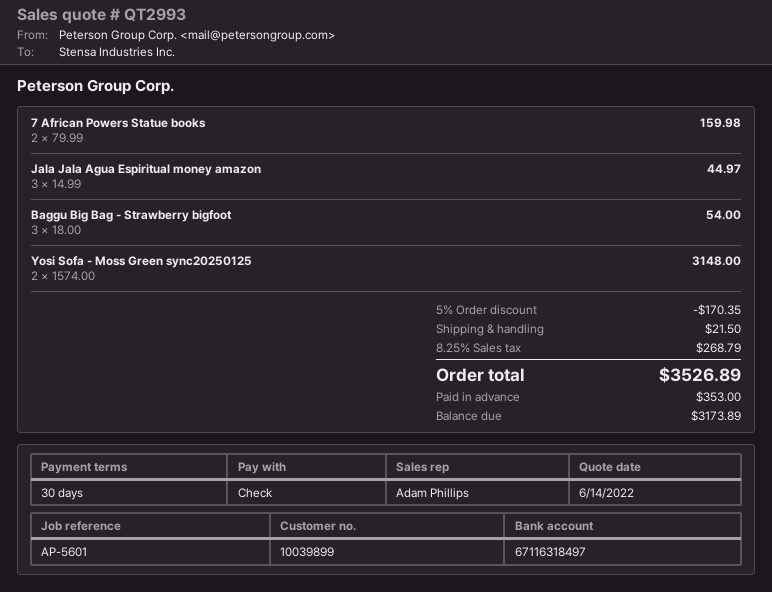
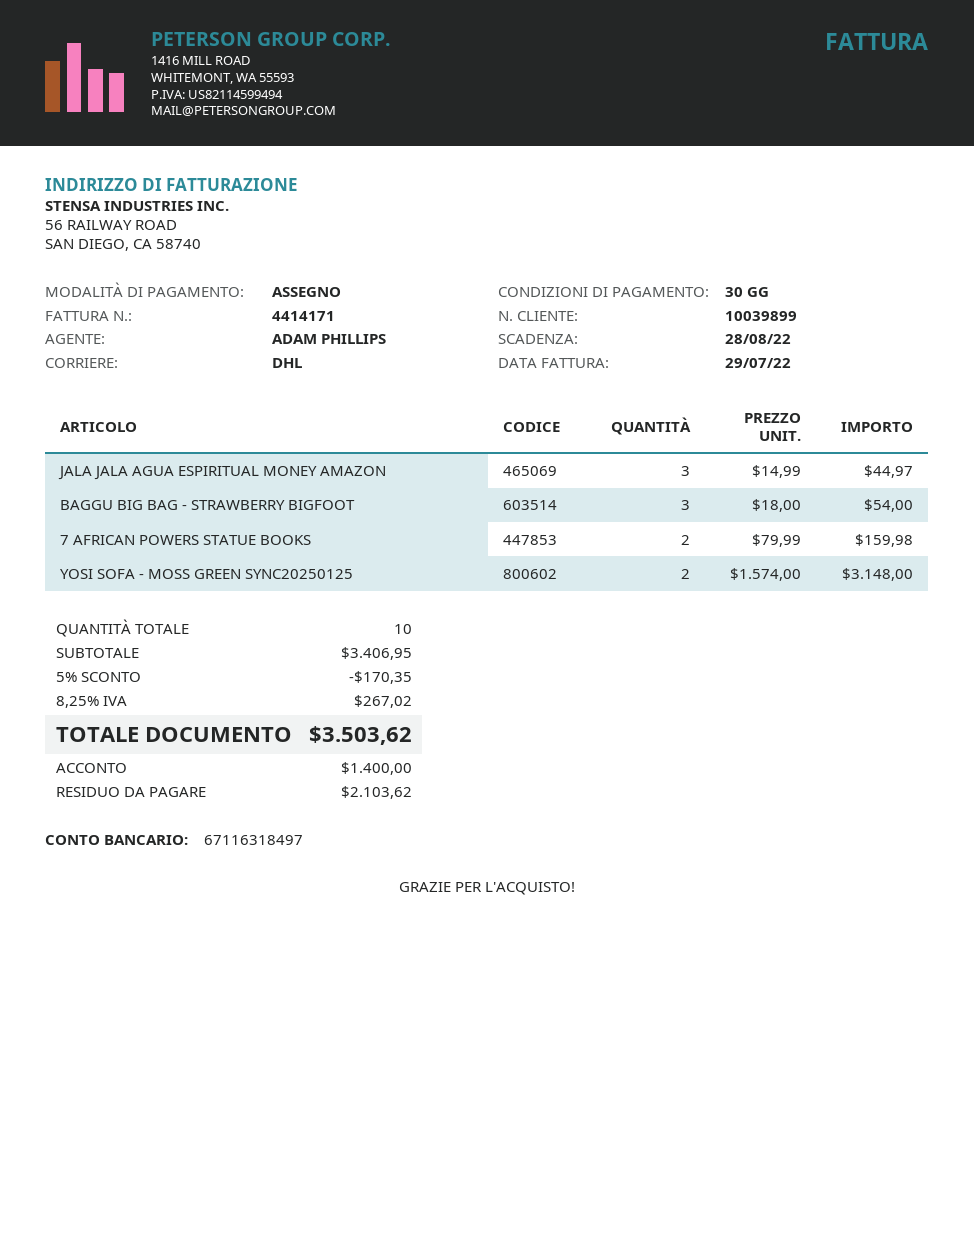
shipping: 21.50 -> none
tax: 8.25% = 268.79 -> 8.25% = 267.02
total: 3526.89 -> 3503.62
deposit: 353.00 -> 1400.00
balance: 3173.89 -> 2103.62

